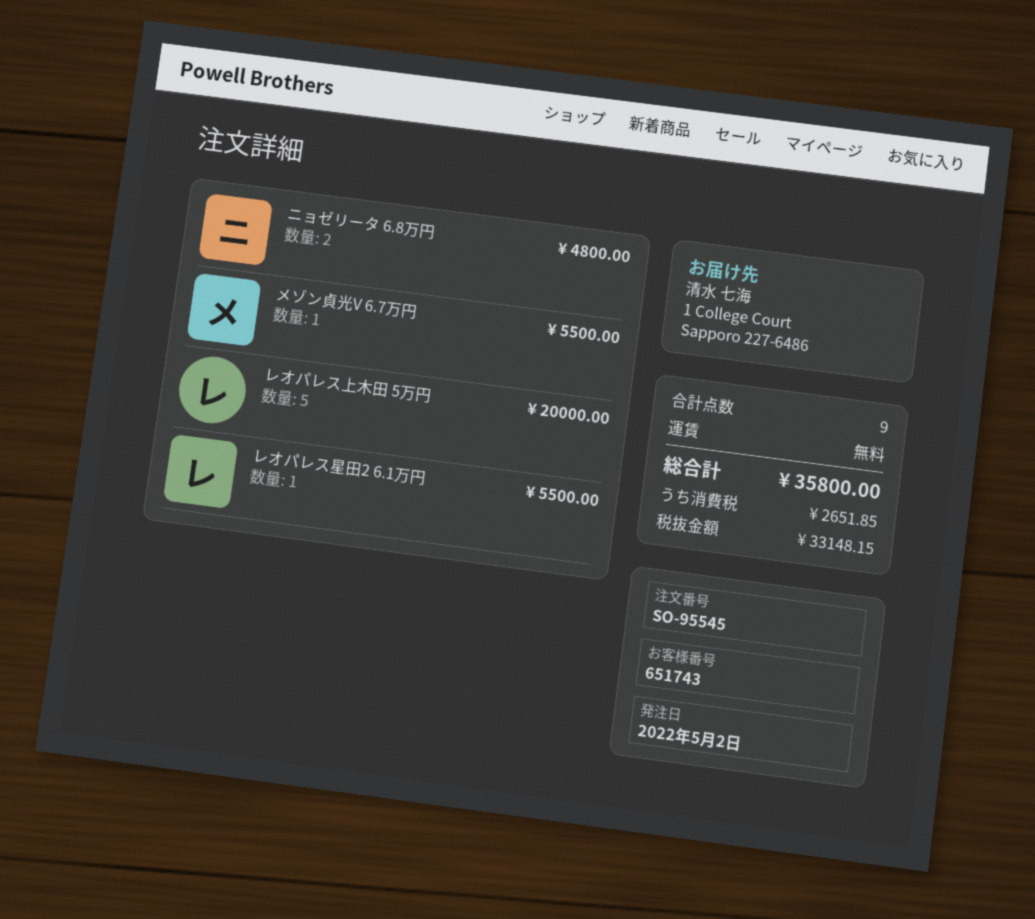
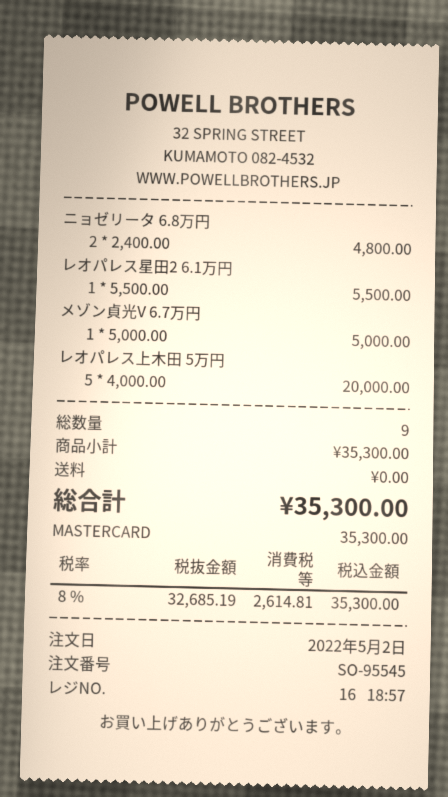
メゾン貞光V 6.7万円: 1 for 5500.00 -> 1 for 5000.00
net: 33148.15 -> 32685.19
tax: 2651.85 -> 2614.81
total: 35800.00 -> 35300.00

